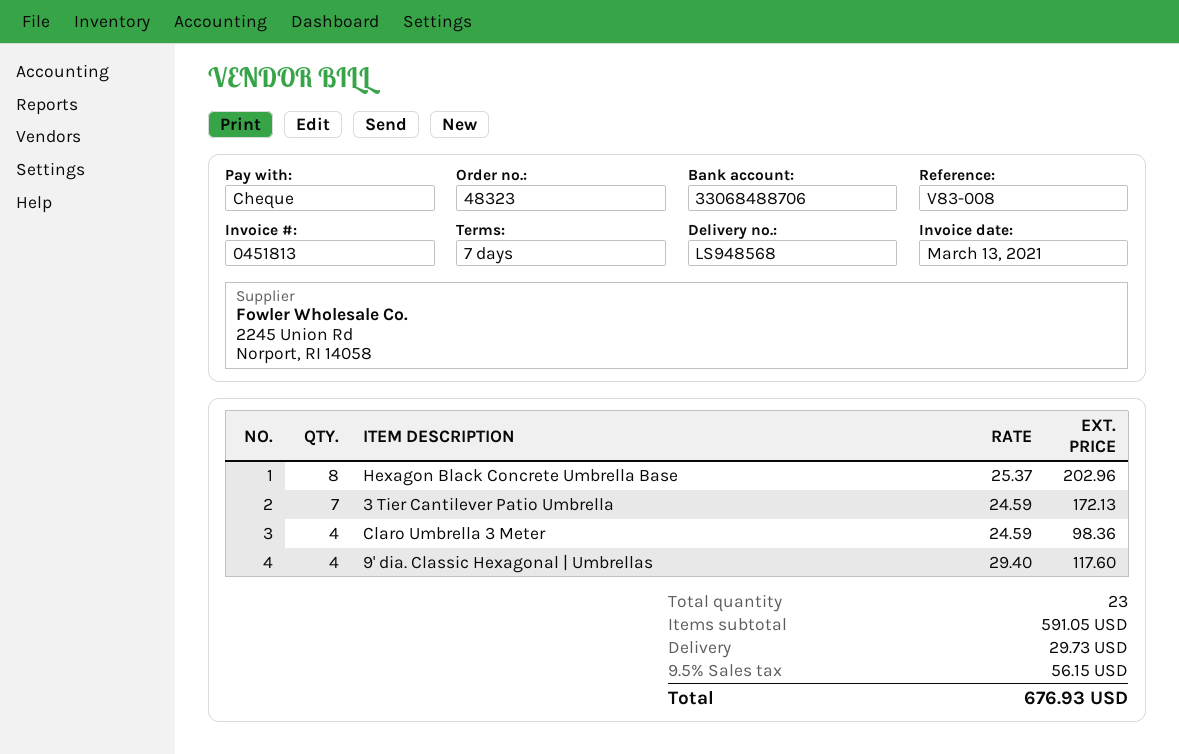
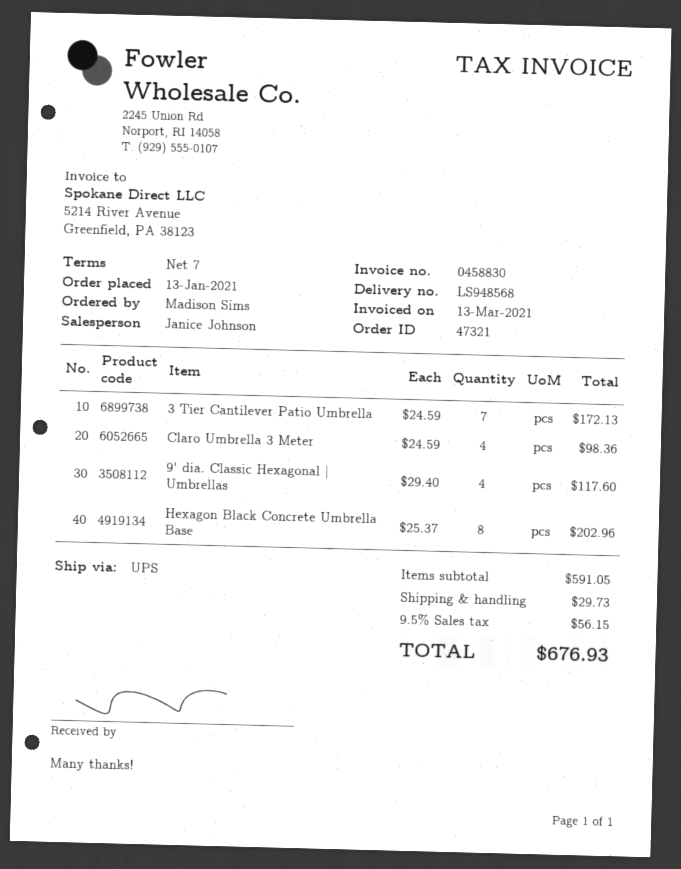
order number: 48323 -> 47321
invoice number: 0451813 -> 0458830

